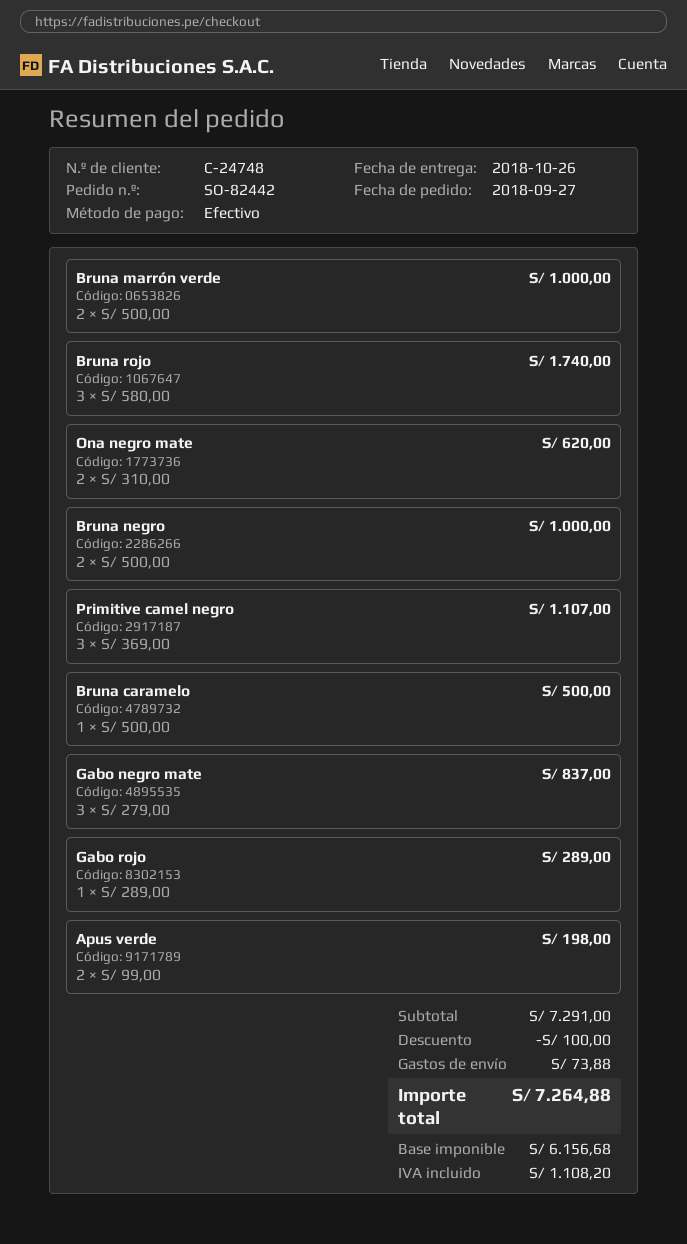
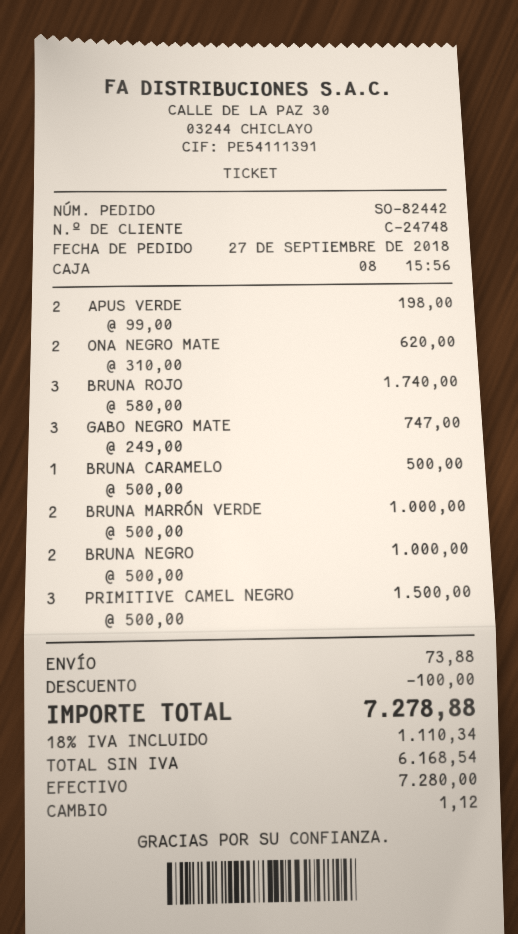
Primitive camel negro: 3 x 369.00 = 1107.00 -> 3 x 500.00 = 1500.00
Gabo negro mate: 3 x 279.00 = 837.00 -> 3 x 249.00 = 747.00
Gabo rojo: 1 x 289.00 = 289.00 -> none
net: 6156.68 -> 6168.54
tax: 1108.20 -> 1110.34
total: 7264.88 -> 7278.88

